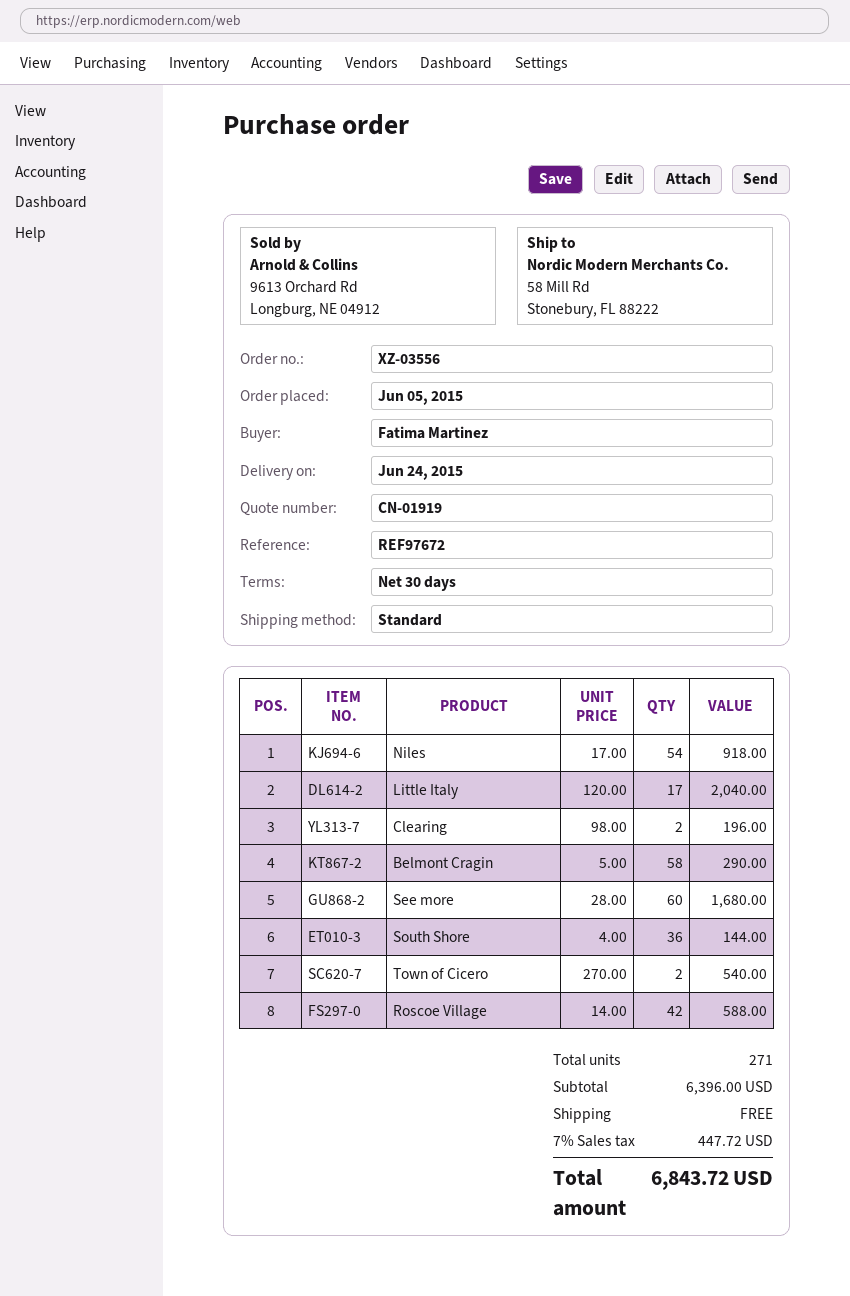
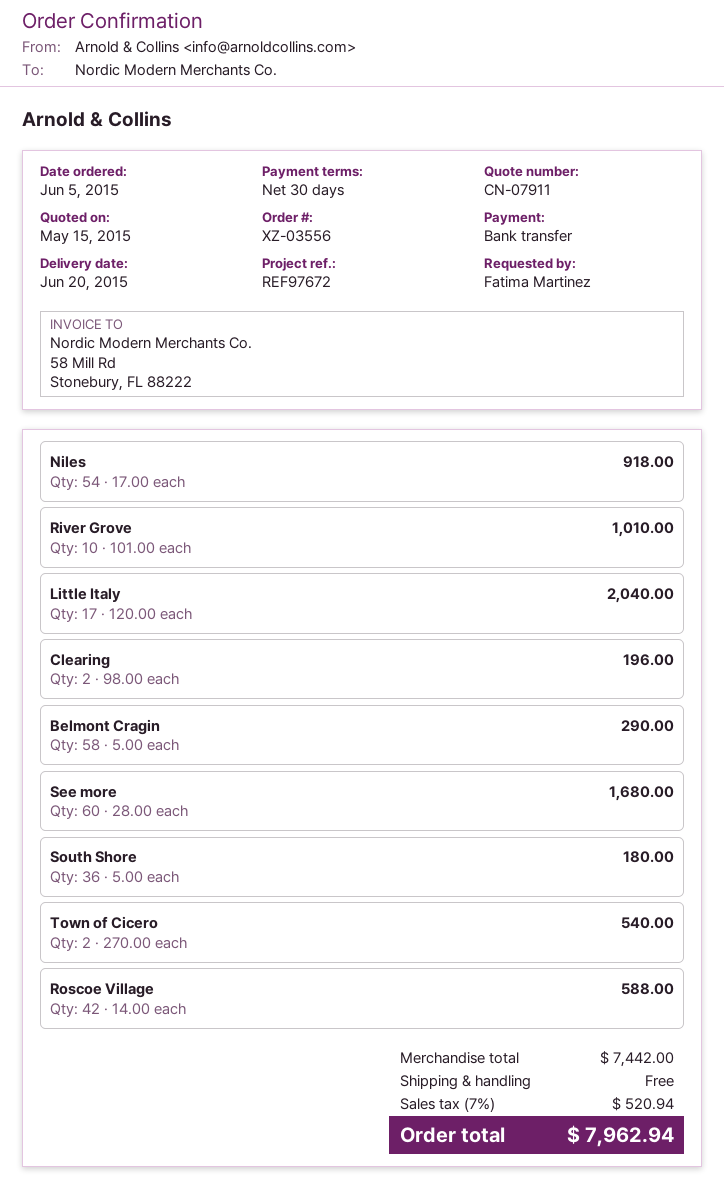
quote number: CN-01919 -> CN-07911
delivery date: 2015-06-24 -> 2015-06-20
South Shore: 36 x 4.00 = 144.00 -> 36 x 5.00 = 180.00
River Grove: none -> 10 x 101.00 = 1010.00
subtotal: 6396.00 -> 7442.00
tax: 7% = 447.72 -> 7% = 520.94
total: 6843.72 -> 7962.94

